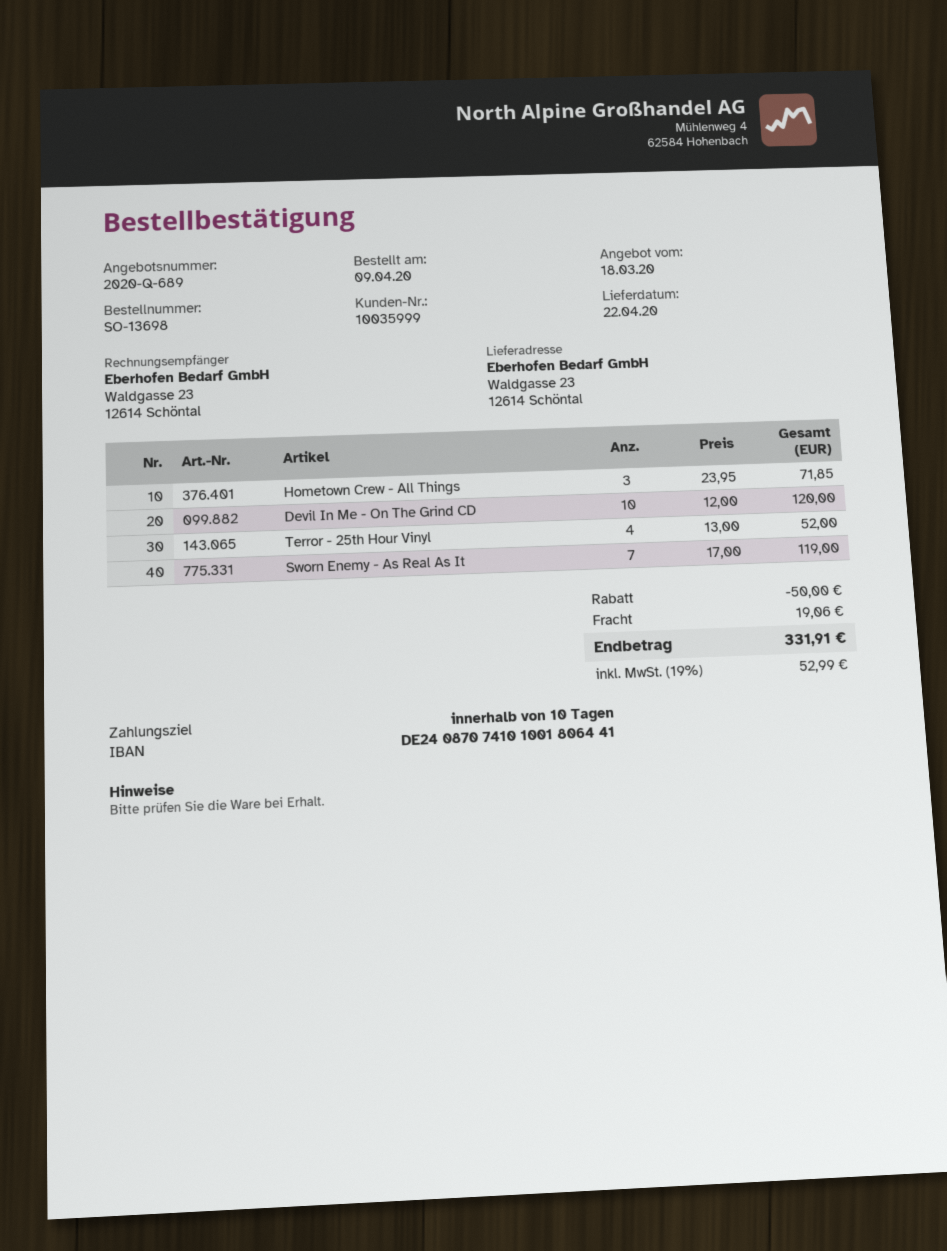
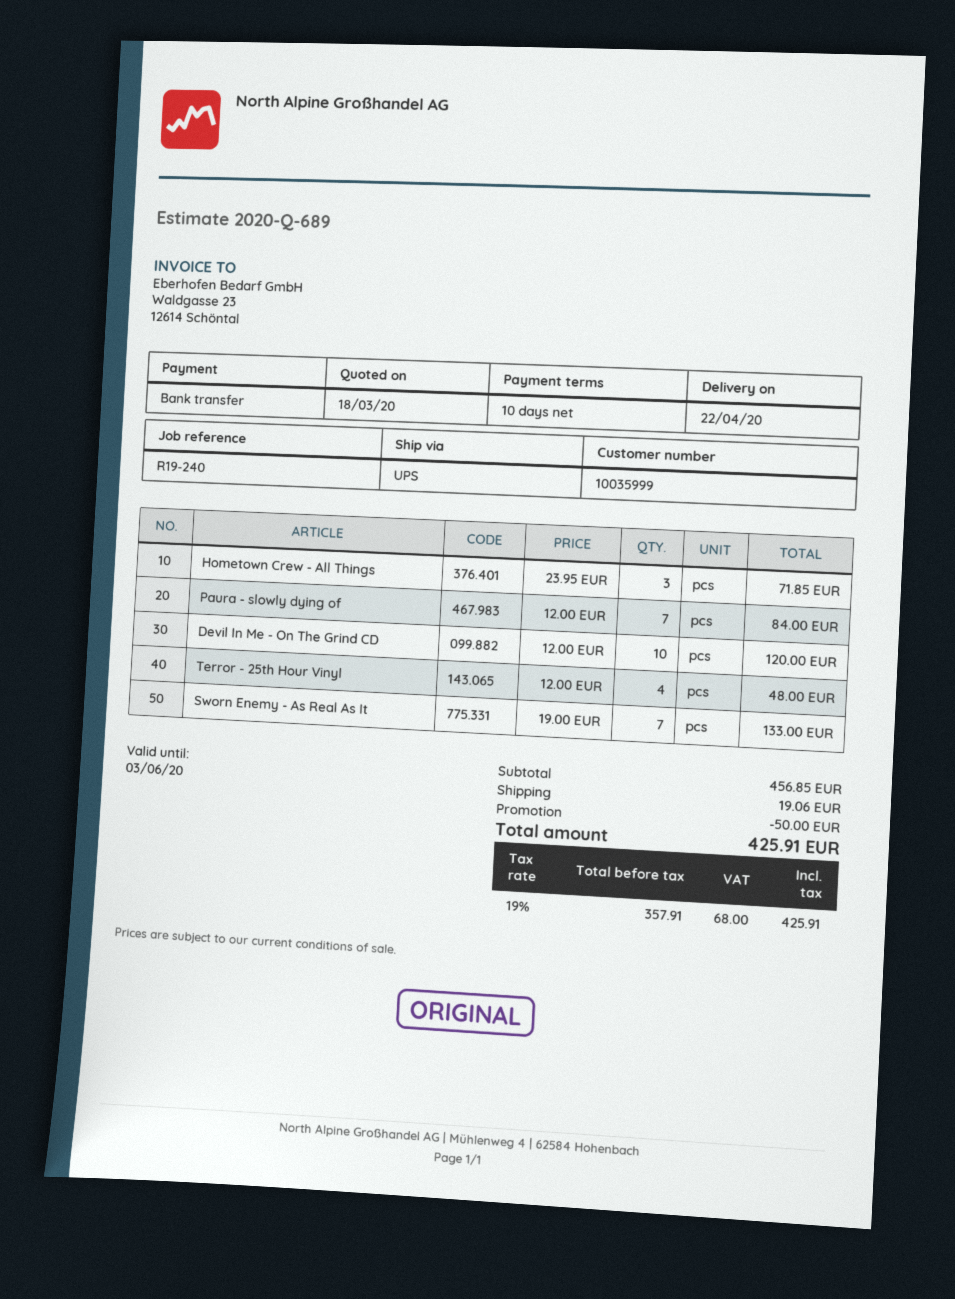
Terror - 25th Hour Vinyl: 4 x 13.00 = 52.00 -> 4 x 12.00 = 48.00
Sworn Enemy - As Real As It: 7 x 17.00 = 119.00 -> 7 x 19.00 = 133.00
Paura - slowly dying of: none -> 7 x 12.00 = 84.00
tax: 19% = 52.99 -> 19% = 68.00
total: 331.91 -> 425.91

